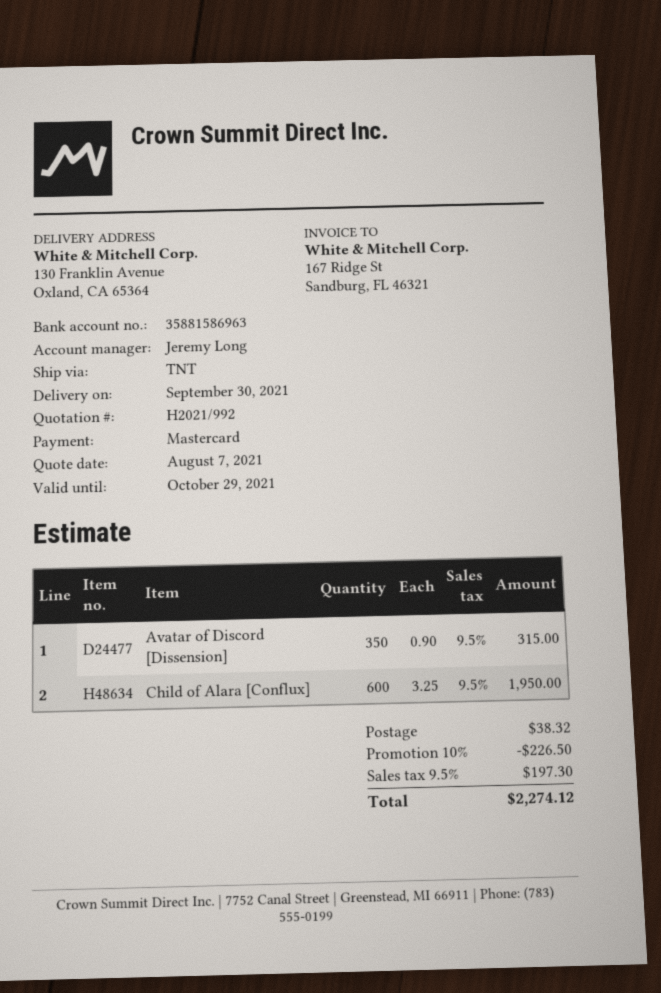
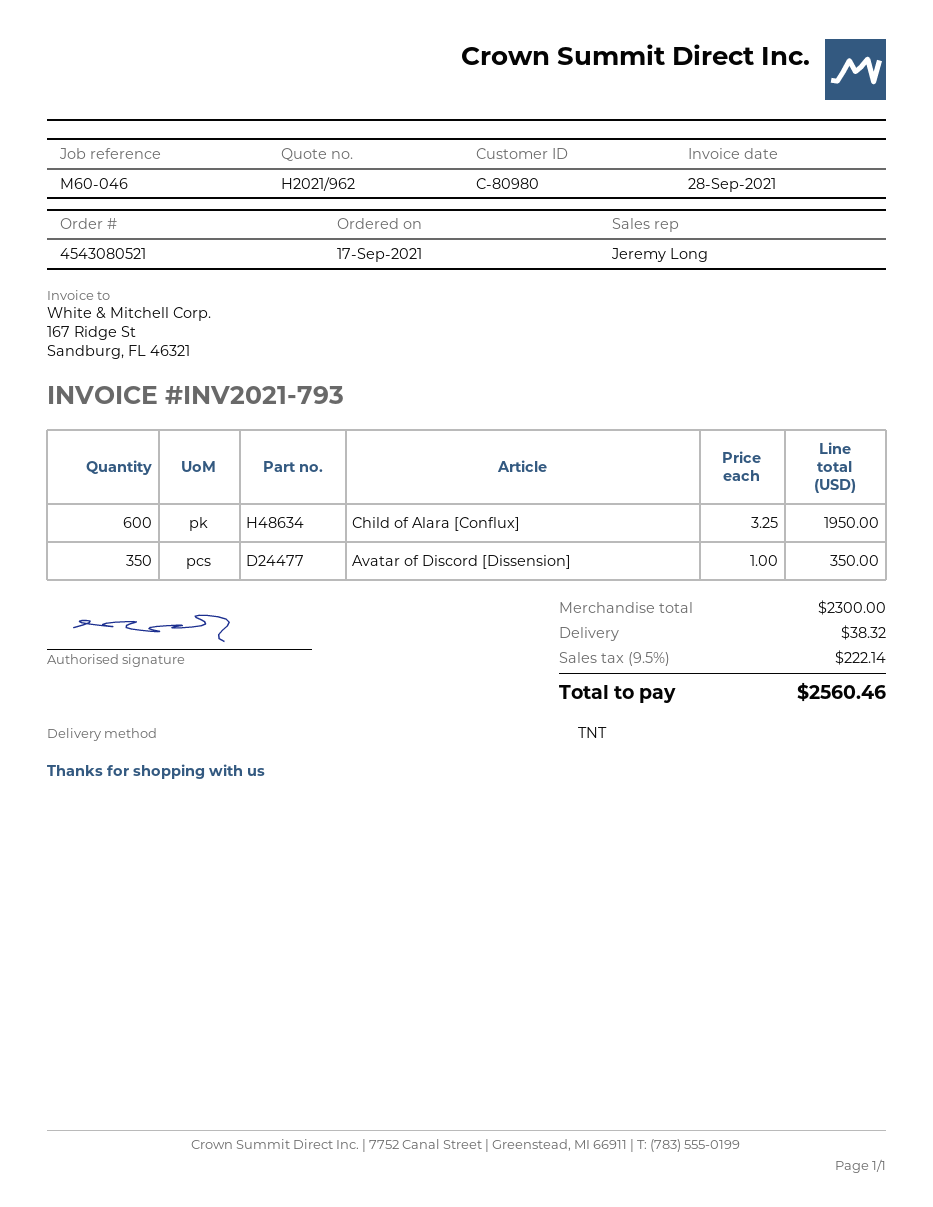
quote number: H2021/992 -> H2021/962
Avatar of Discord [Dissension]: 350 x 0.90 = 315.00 -> 350 x 1.00 = 350.00
discount: 10% = 226.50 -> none
tax: 9.5% = 197.30 -> 9.5% = 222.14
total: 2274.12 -> 2560.46

